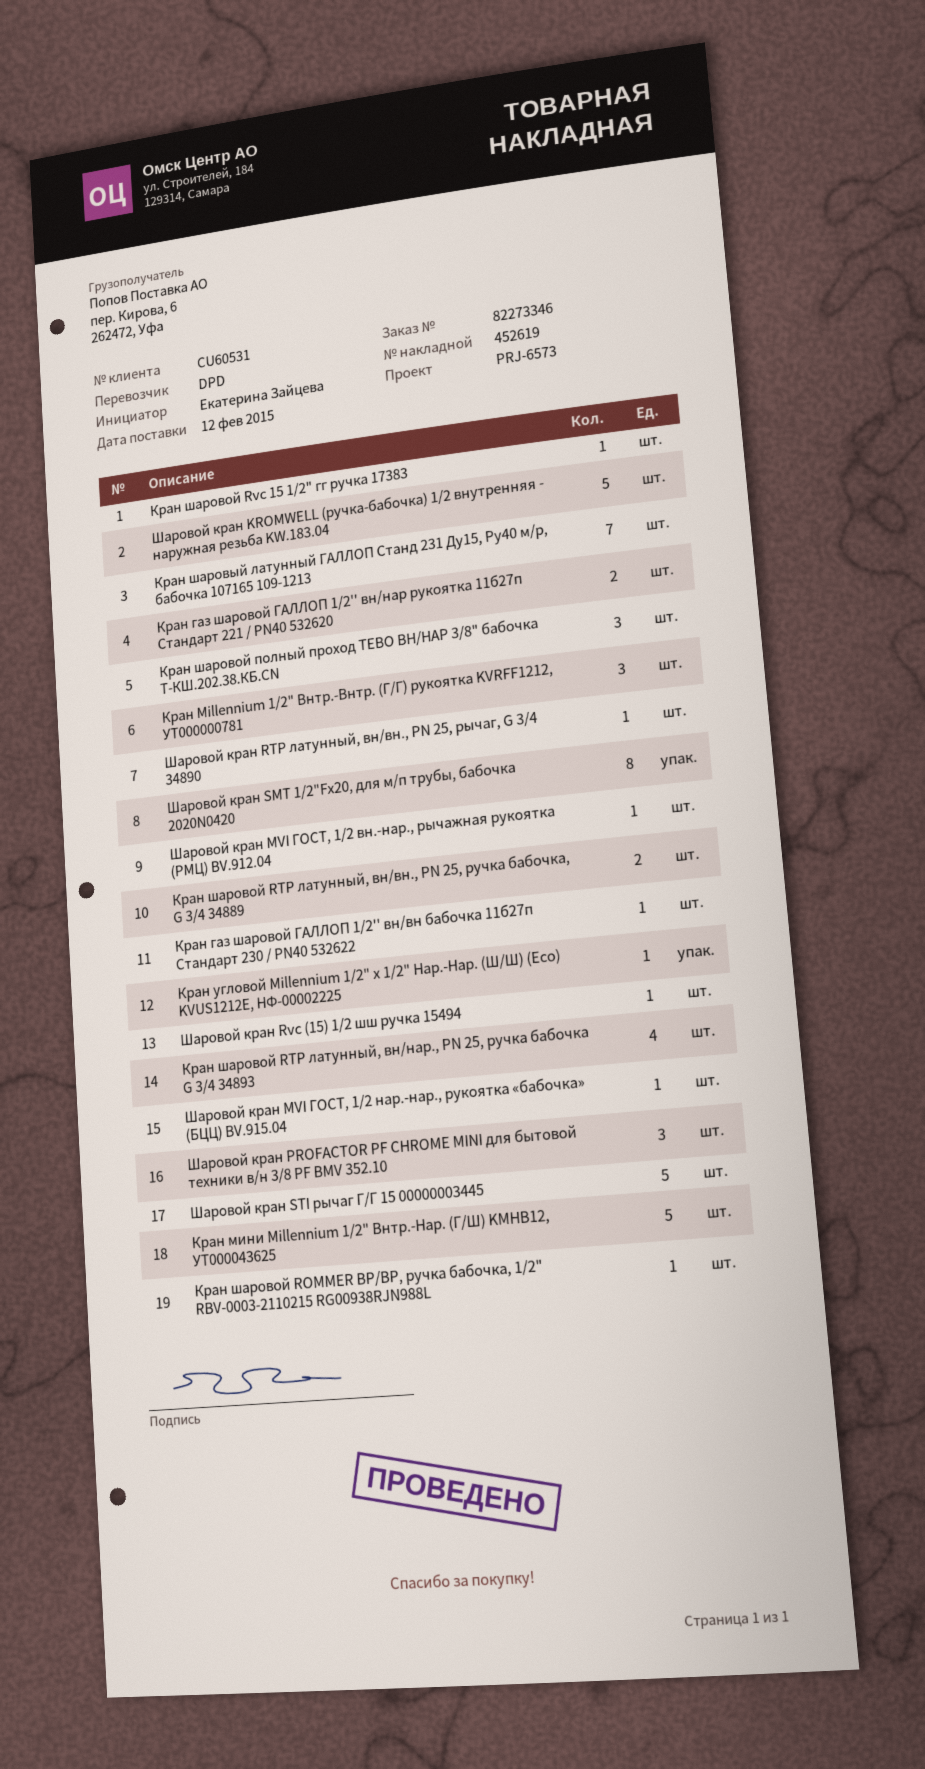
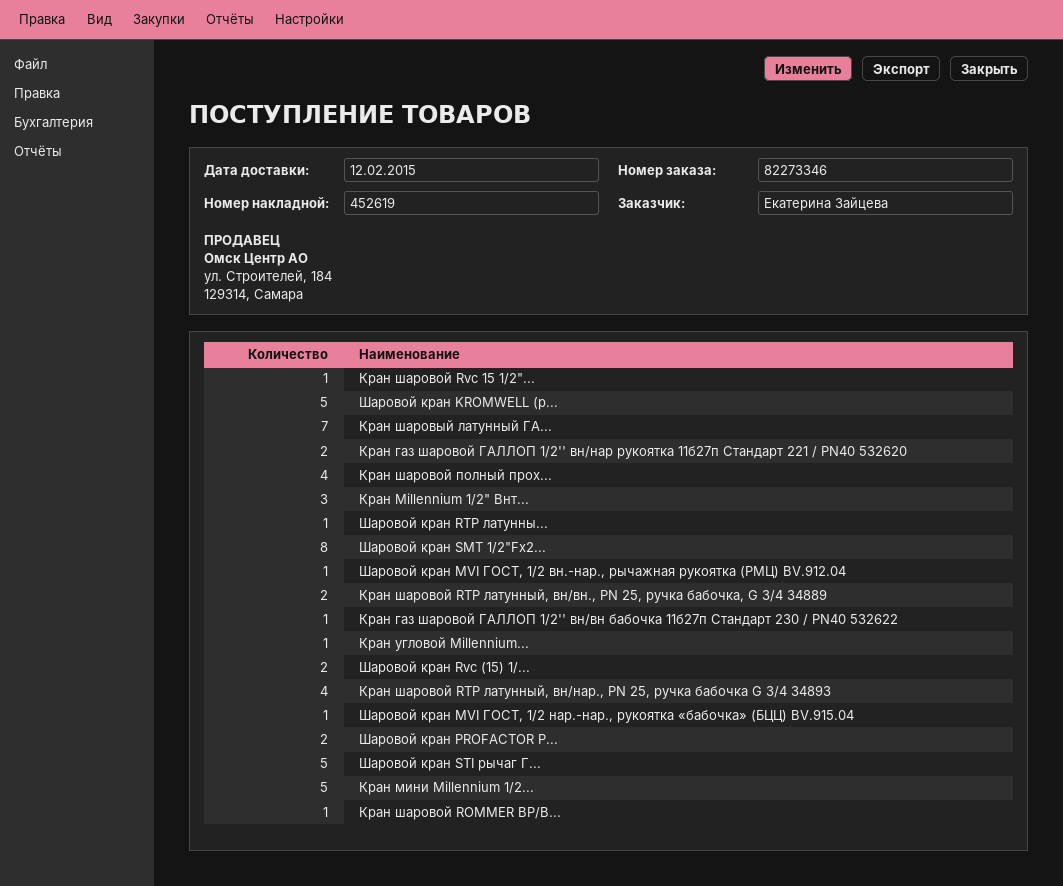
Кран шаровой полный проход TEBO ВН/НАР 3/8" бабочка T-КШ.202.38.КБ.CN: 3 -> 4
Шаровой кран Rvc (15) 1/2 шш ручка 15494: 1 -> 2
Шаровой кран PROFACTOR PF CHROME MINI для бытовой техники в/н 3/8 PF BMV 352.10: 3 -> 2

